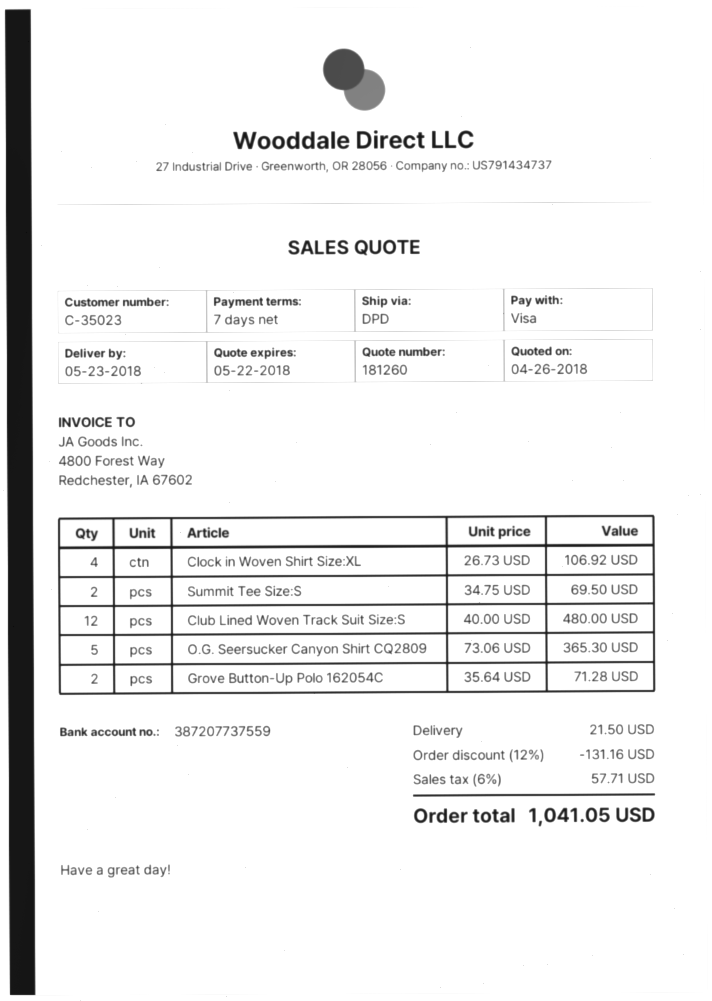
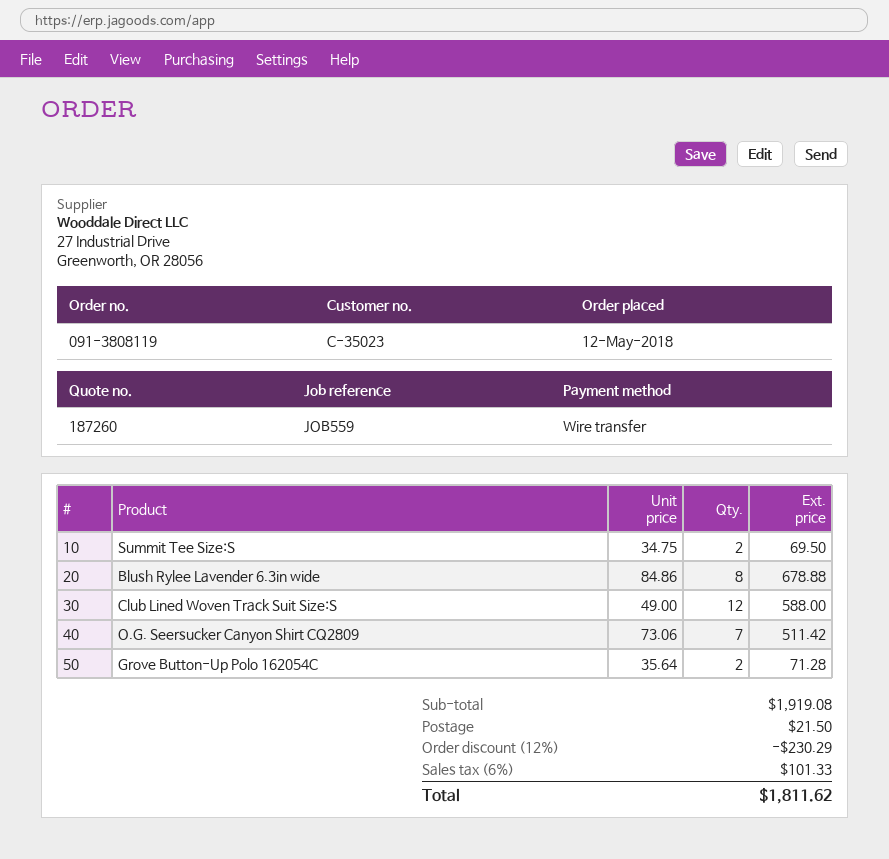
quote number: 181260 -> 187260
payment method: Visa -> bank transfer
Clock in Woven Shirt Size:XL: 4 x 26.73 = 106.92 -> none
Club Lined Woven Track Suit Size:S: 12 x 40.00 = 480.00 -> 12 x 49.00 = 588.00
O.G. Seersucker Canyon Shirt CQ2809: 5 x 73.06 = 365.30 -> 7 x 73.06 = 511.42
Blush Rylee Lavender 6.3in wide: none -> 8 x 84.86 = 678.88
discount: 12% = 131.16 -> 12% = 230.29
tax: 6% = 57.71 -> 6% = 101.33
total: 1041.05 -> 1811.62

